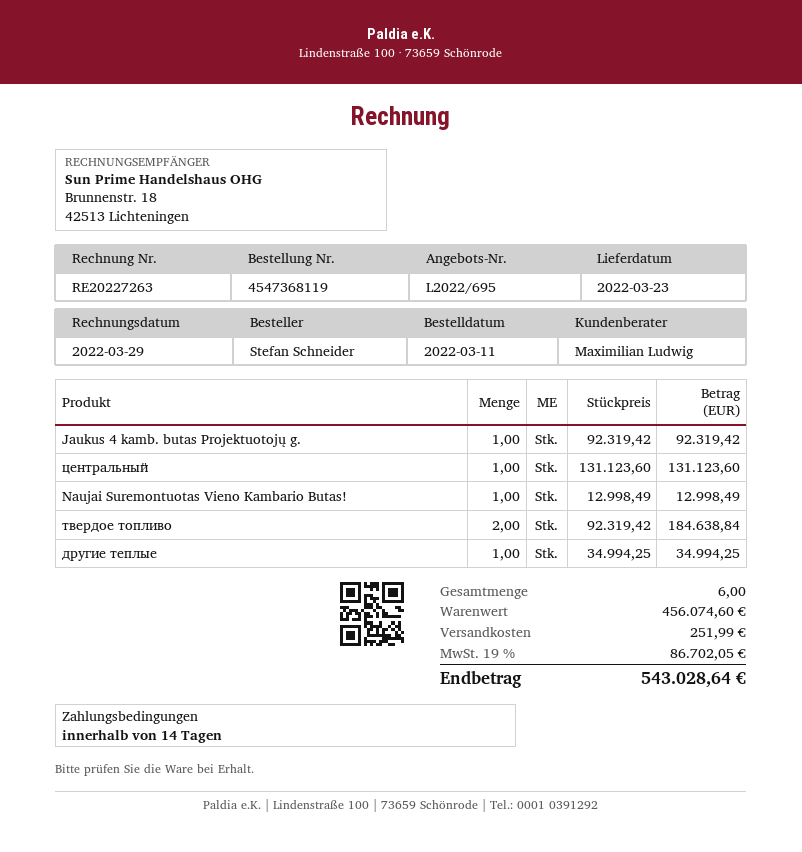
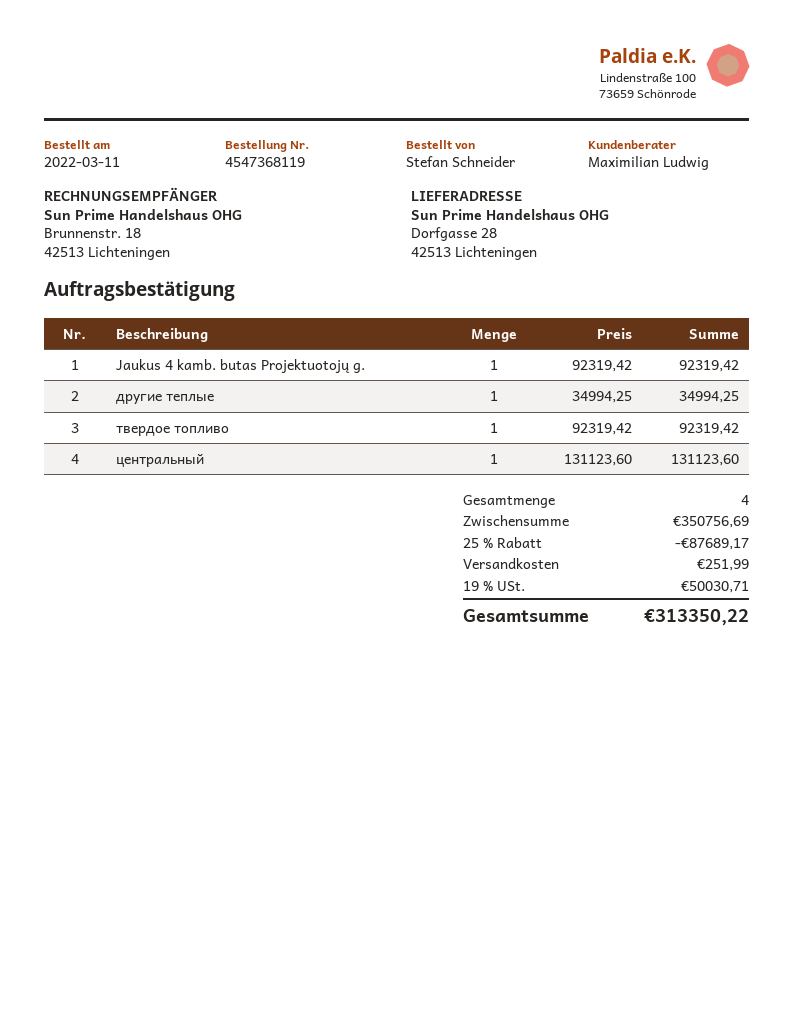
Naujai Suremontuotas Vieno Kambario Butas!: 1 x 12998.49 = 12998.49 -> none
твердое топливо: 2 x 92319.42 = 184638.84 -> 1 x 92319.42 = 92319.42
total quantity: 6 -> 4
subtotal: 456074.60 -> 350756.69
discount: none -> 25% = 87689.17
tax: 19% = 86702.05 -> 19% = 50030.71
total: 543028.64 -> 313350.22

